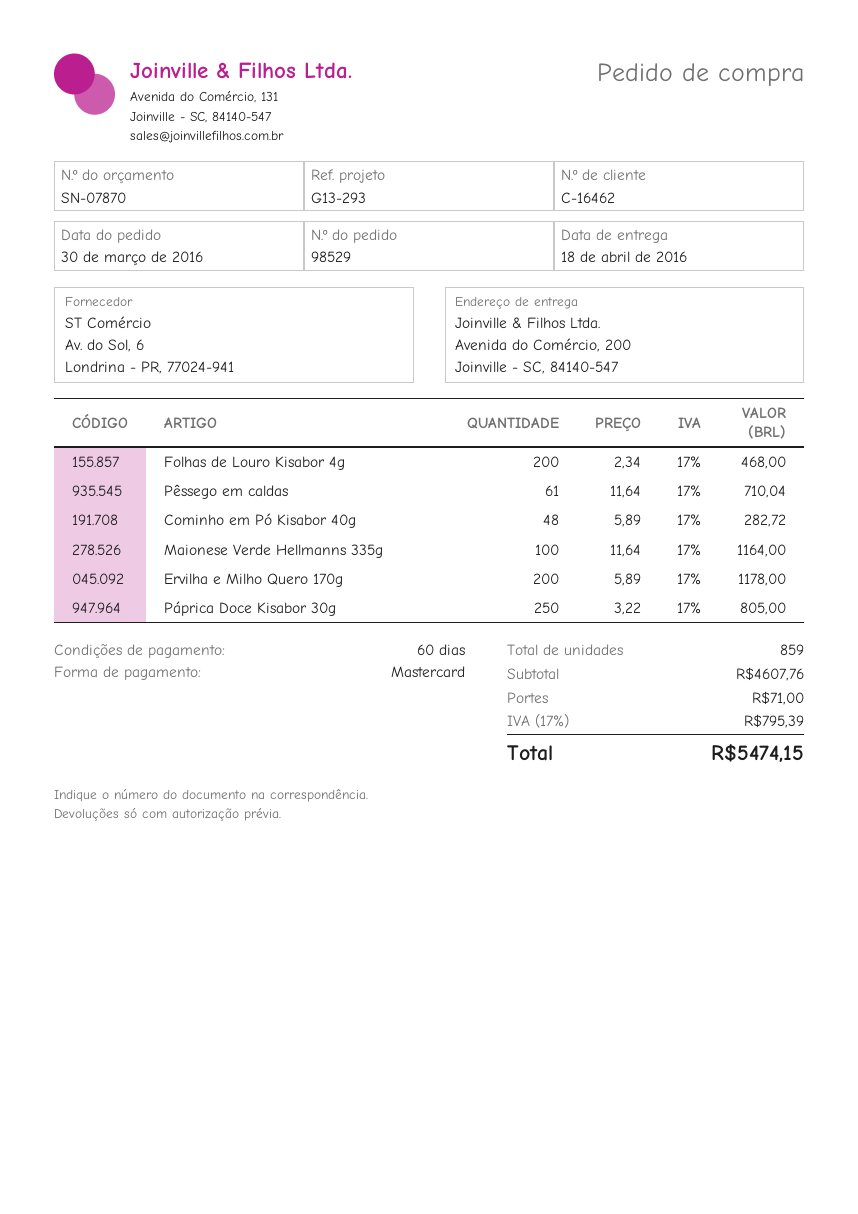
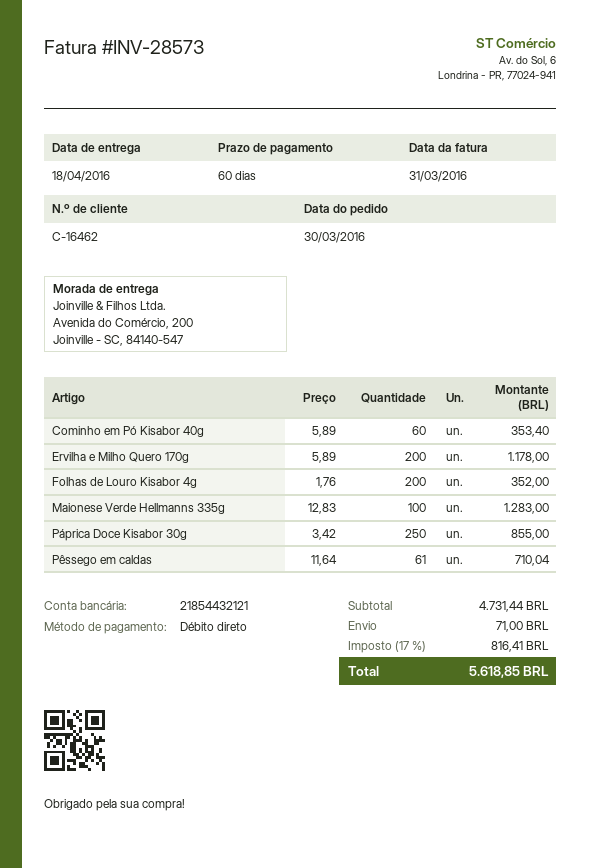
payment method: Mastercard -> direct debit
Folhas de Louro Kisabor 4g: 200 x 2.34 = 468.00 -> 200 x 1.76 = 352.00
Cominho em Pó Kisabor 40g: 48 x 5.89 = 282.72 -> 60 x 5.89 = 353.40
Maionese Verde Hellmanns 335g: 100 x 11.64 = 1164.00 -> 100 x 12.83 = 1283.00
Páprica Doce Kisabor 30g: 250 x 3.22 = 805.00 -> 250 x 3.42 = 855.00
subtotal: 4607.76 -> 4731.44
tax: 17% = 795.39 -> 17% = 816.41
total: 5474.15 -> 5618.85

